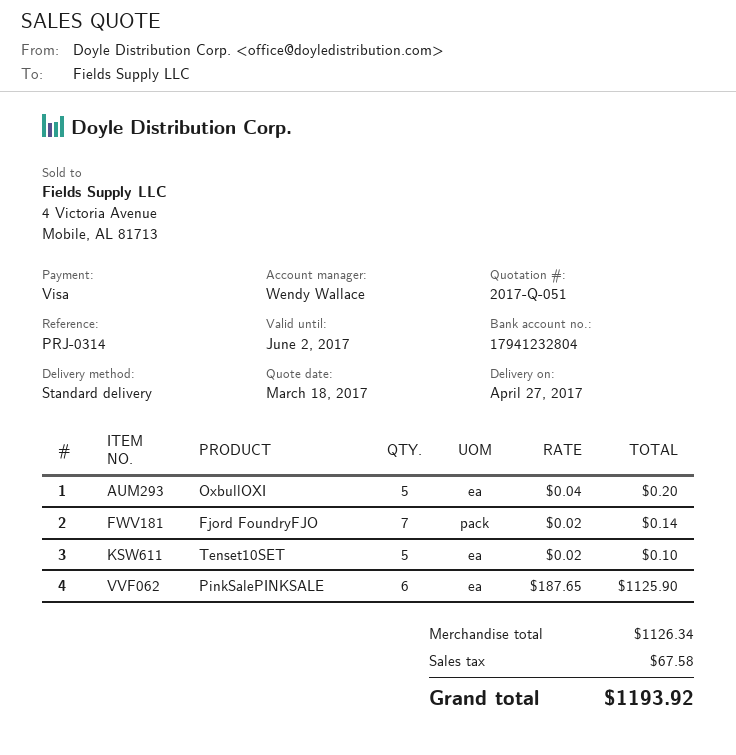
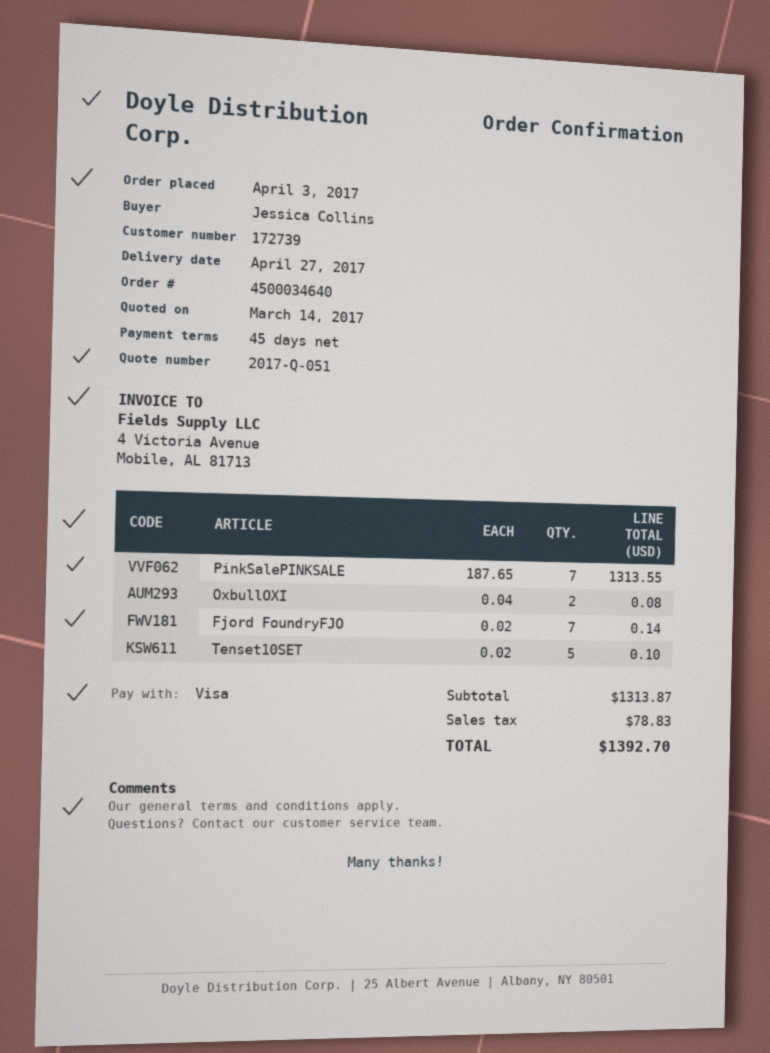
quote date: 2017-03-18 -> 2017-03-14
OxbullOXI: 5 x 0.04 = 0.20 -> 2 x 0.04 = 0.08
PinkSalePINKSALE: 6 x 187.65 = 1125.90 -> 7 x 187.65 = 1313.55
subtotal: 1126.34 -> 1313.87
tax: 67.58 -> 78.83
total: 1193.92 -> 1392.70

